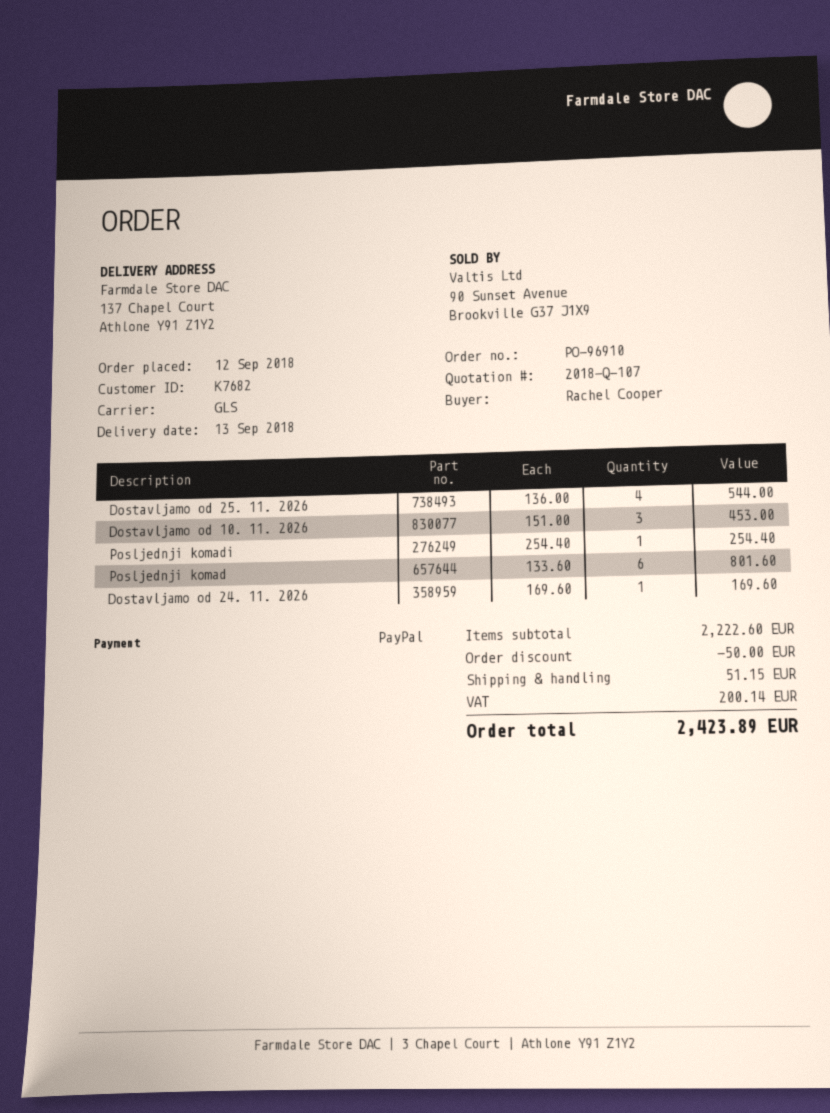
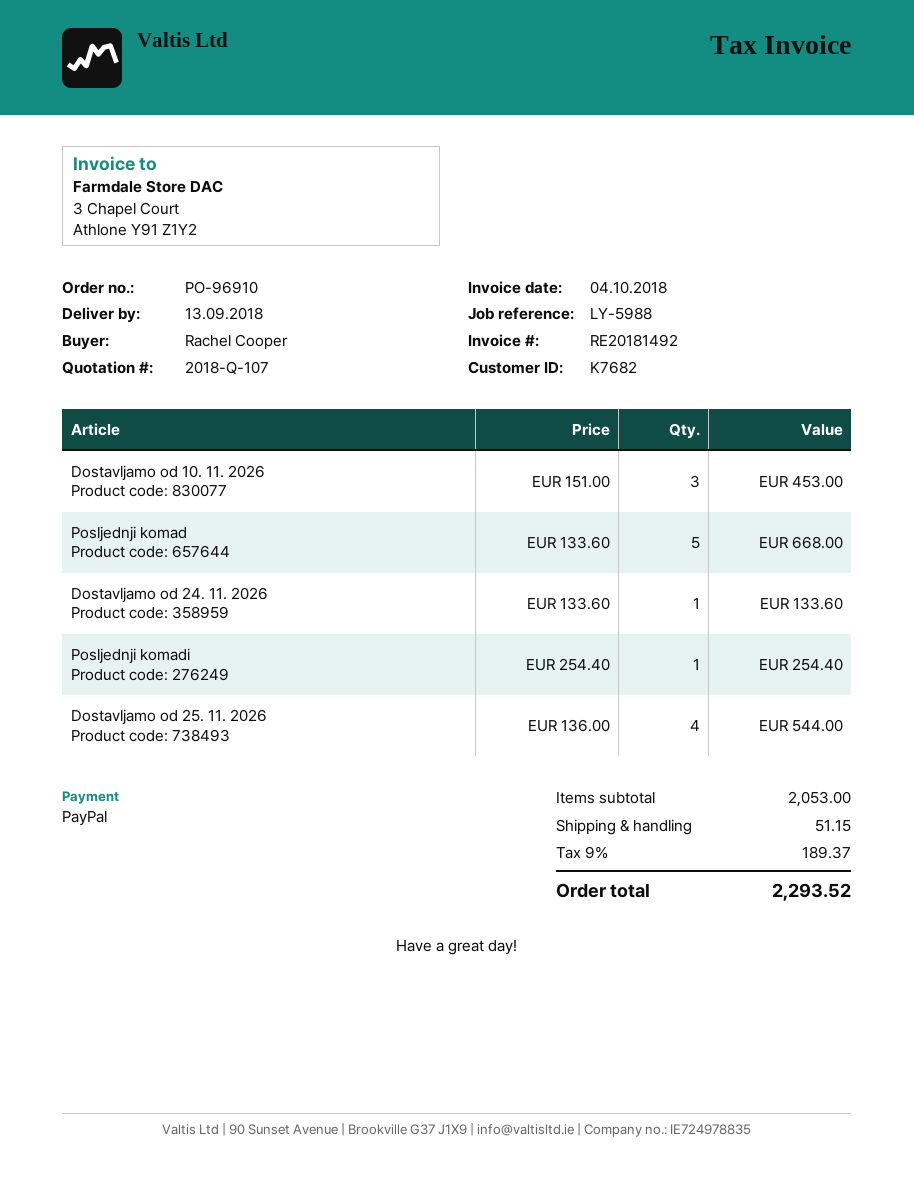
Posljednji komad: 6 x 133.60 = 801.60 -> 5 x 133.60 = 668.00
Dostavljamo od 24. 11. 2026: 1 x 169.60 = 169.60 -> 1 x 133.60 = 133.60
subtotal: 2222.60 -> 2053.00
discount: 50.00 -> none
tax: 200.14 -> 189.37
total: 2423.89 -> 2293.52

